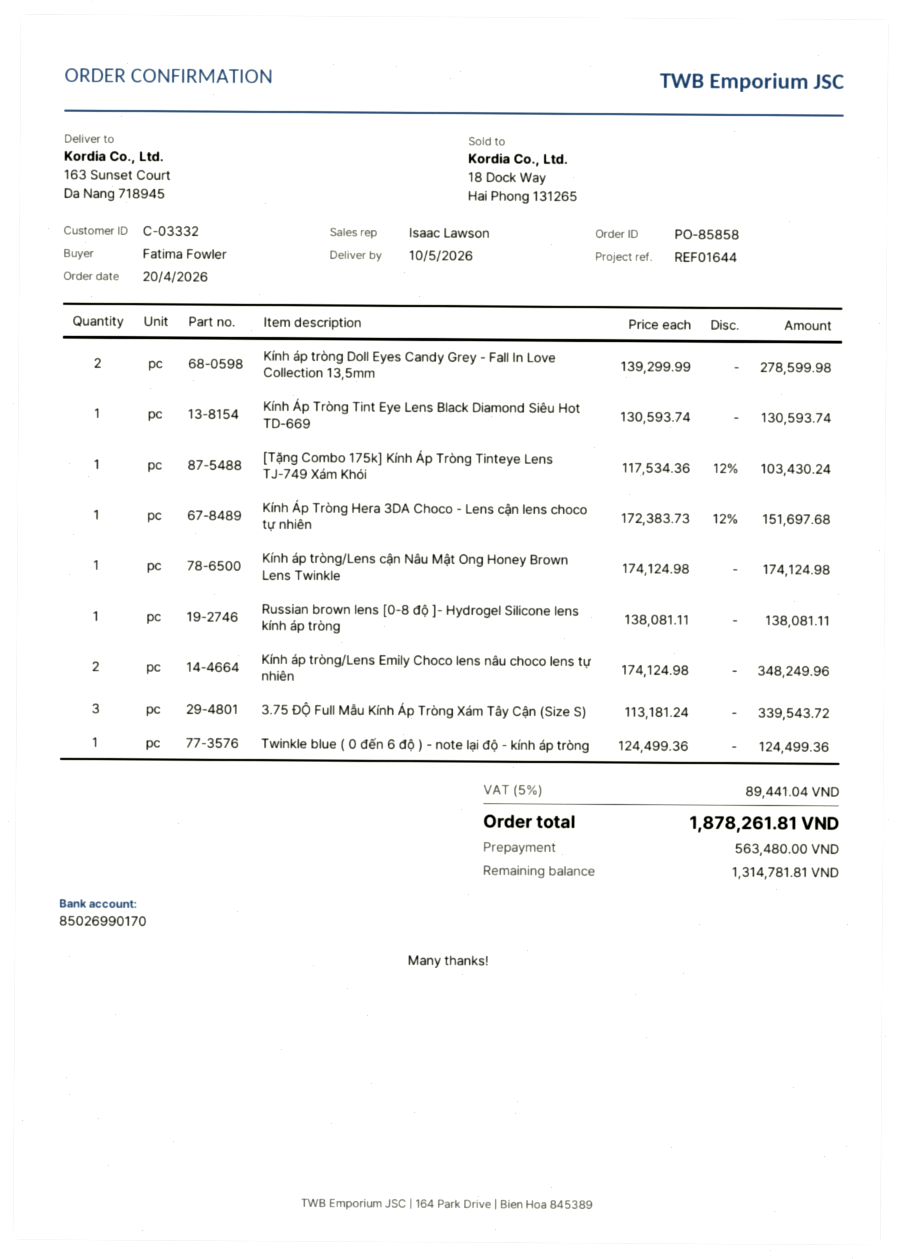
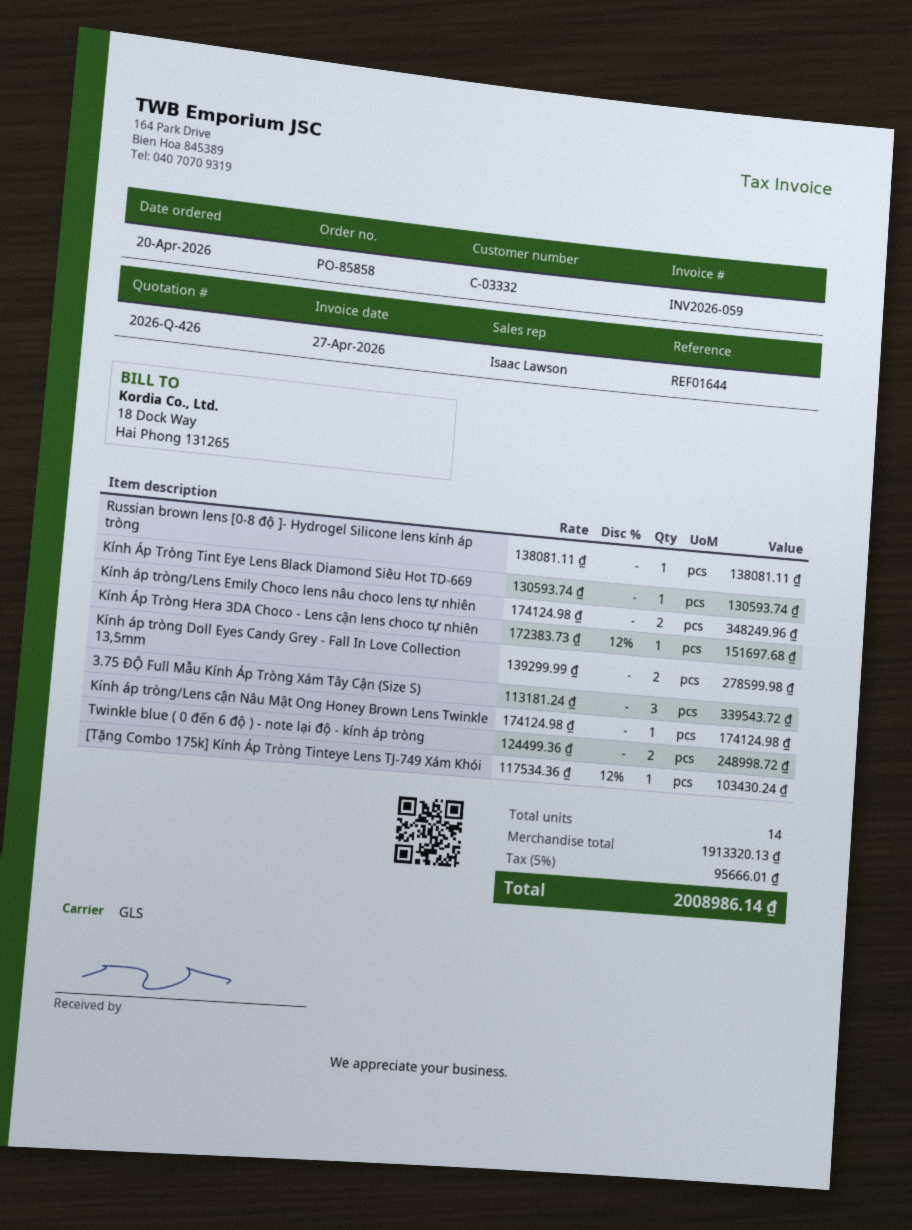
Twinkle blue ( 0 đến 6 độ ) - note lại độ - kính áp tròng: 1 x 124499.36 = 124499.36 -> 2 x 124499.36 = 248998.72
tax: 5% = 89441.04 -> 5% = 95666.01
total: 1878261.81 -> 2008986.14

